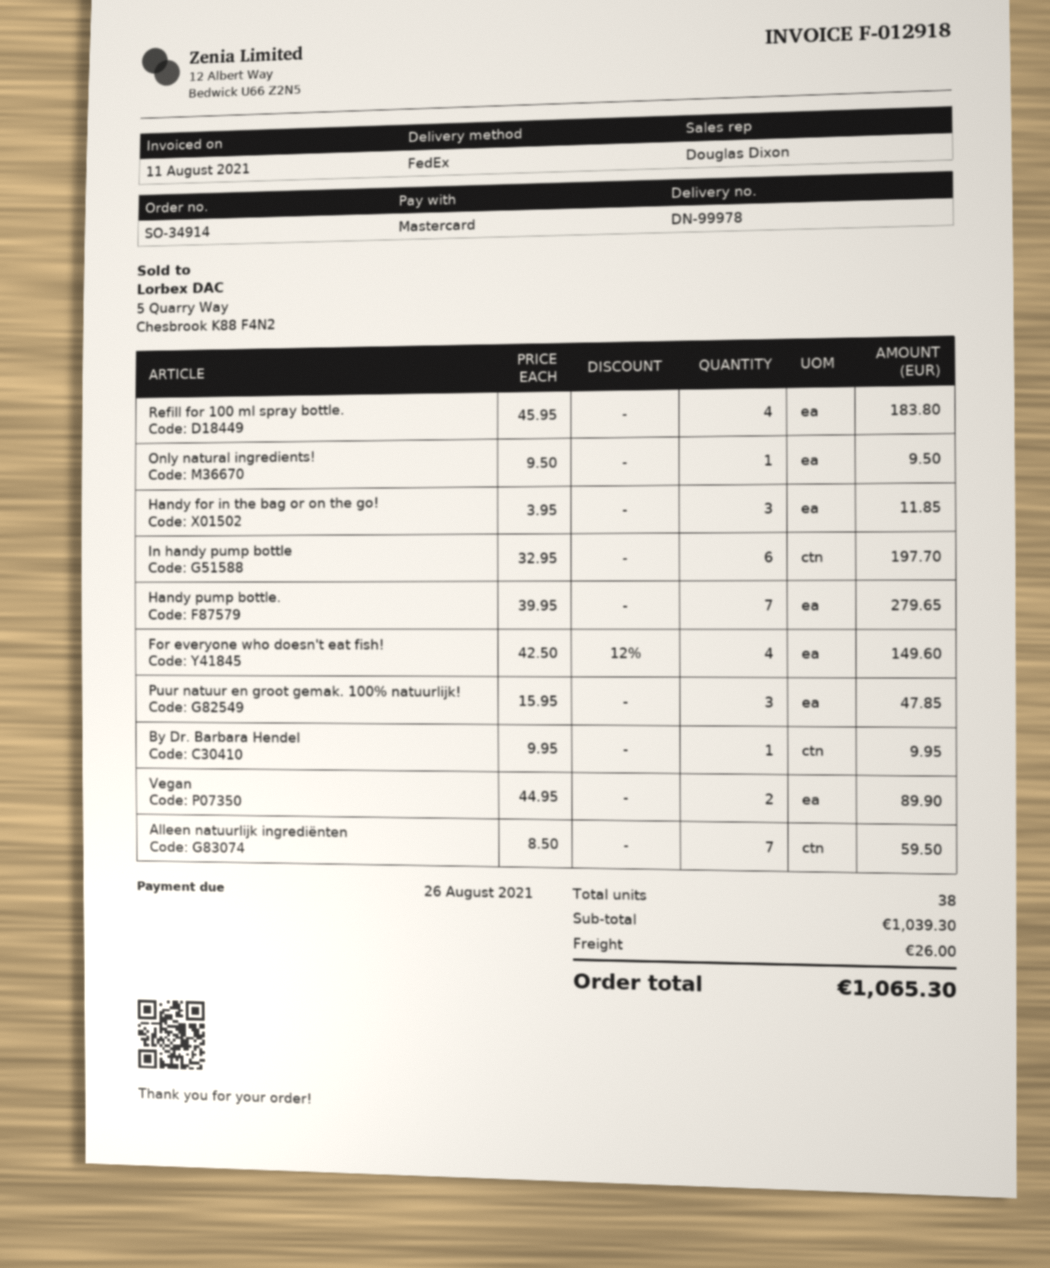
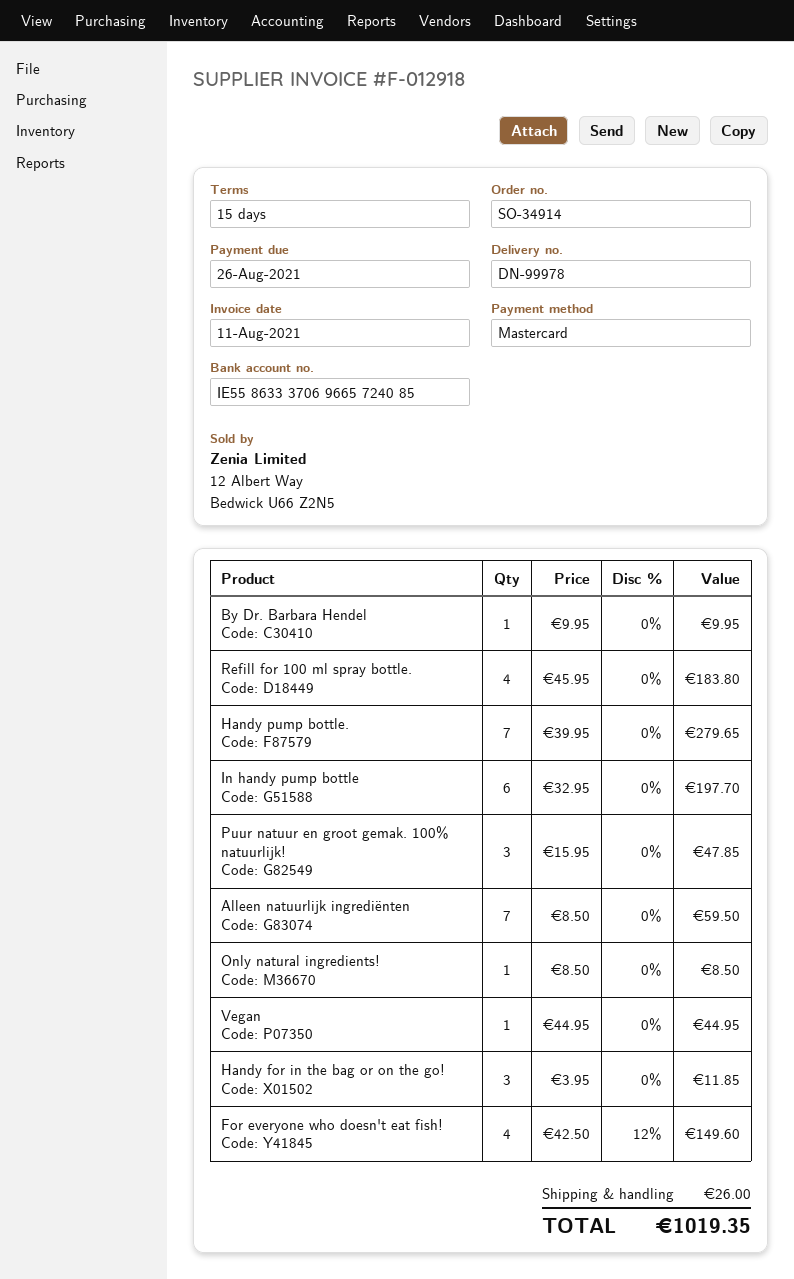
Only natural ingredients!: 1 x 9.50 = 9.50 -> 1 x 8.50 = 8.50
Vegan: 2 x 44.95 = 89.90 -> 1 x 44.95 = 44.95
total: 1065.30 -> 1019.35

